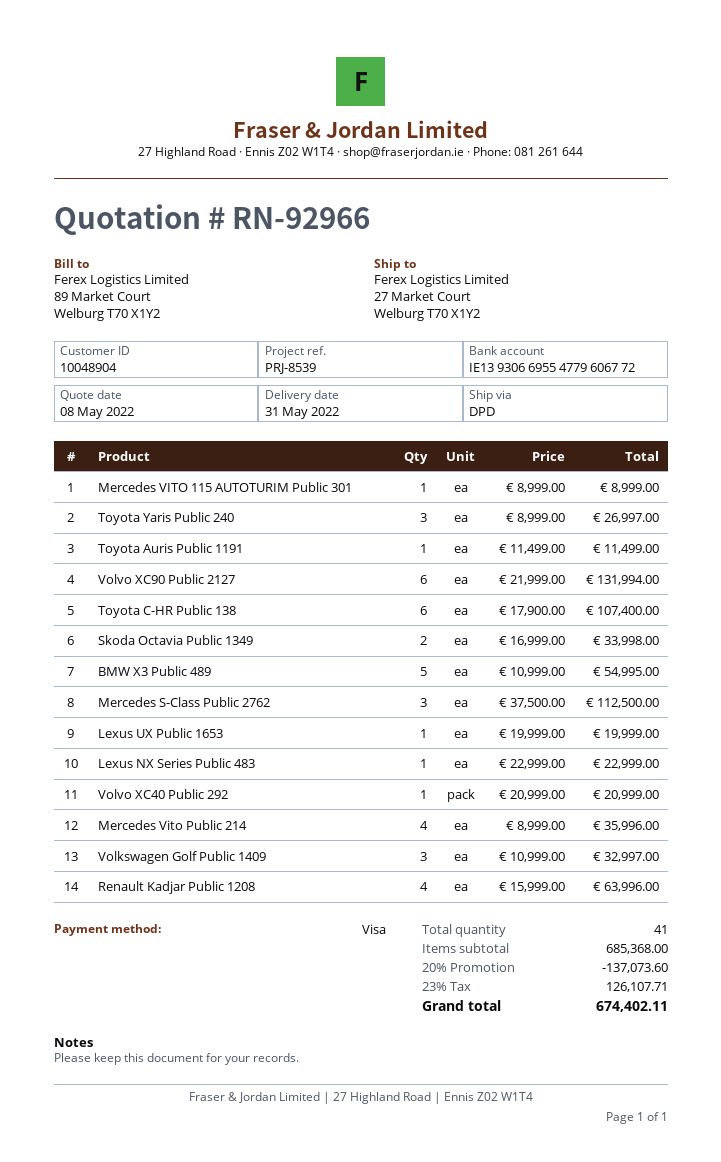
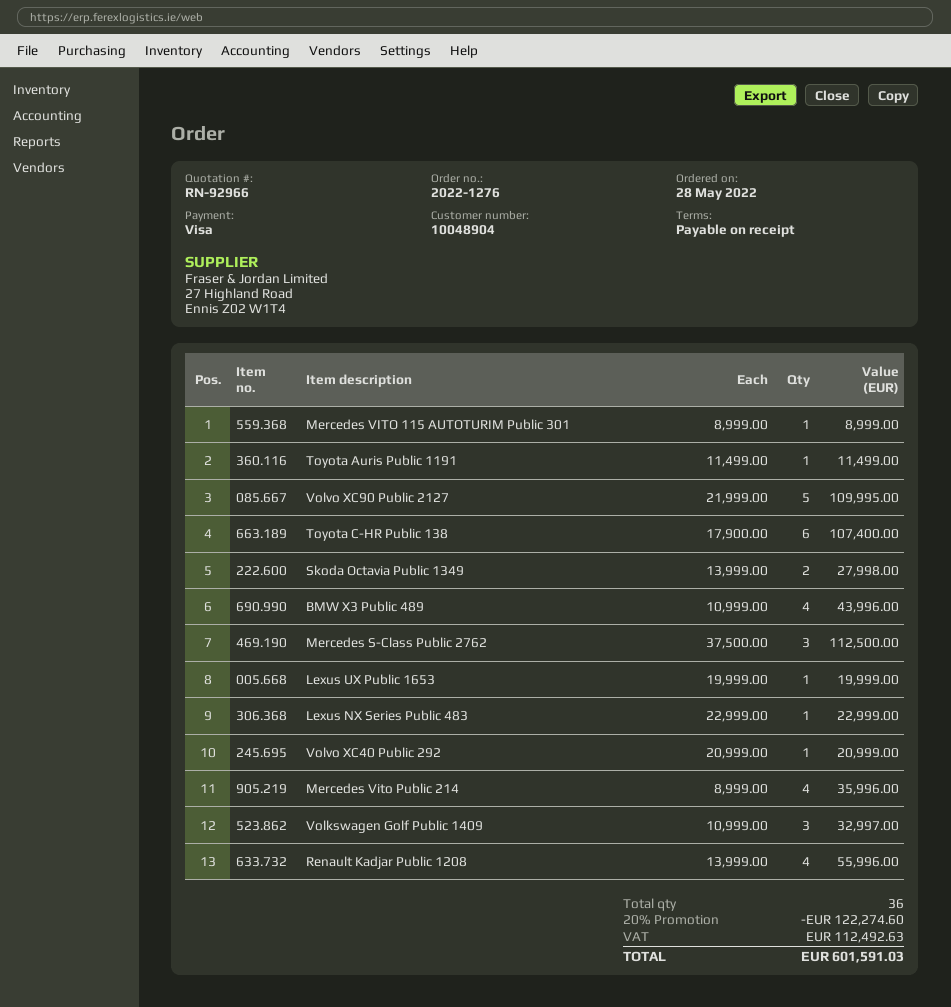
Toyota Yaris Public 240: 3 x 8999.00 = 26997.00 -> none
Volvo XC90 Public 2127: 6 x 21999.00 = 131994.00 -> 5 x 21999.00 = 109995.00
Skoda Octavia Public 1349: 2 x 16999.00 = 33998.00 -> 2 x 13999.00 = 27998.00
BMW X3 Public 489: 5 x 10999.00 = 54995.00 -> 4 x 10999.00 = 43996.00
Renault Kadjar Public 1208: 4 x 15999.00 = 63996.00 -> 4 x 13999.00 = 55996.00
total quantity: 41 -> 36
discount: 20% = 137073.60 -> 20% = 122274.60
tax: 126107.71 -> 112492.63
total: 674402.11 -> 601591.03

